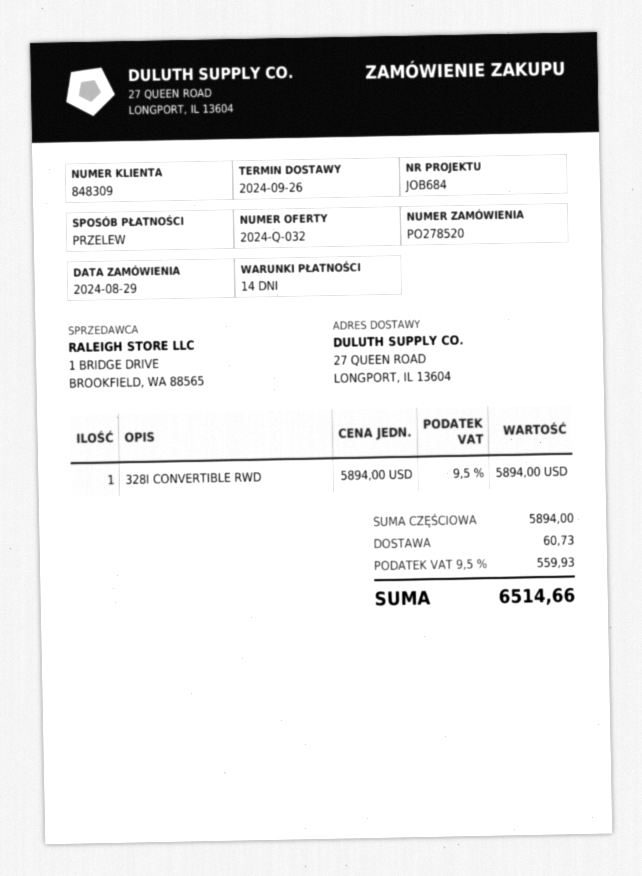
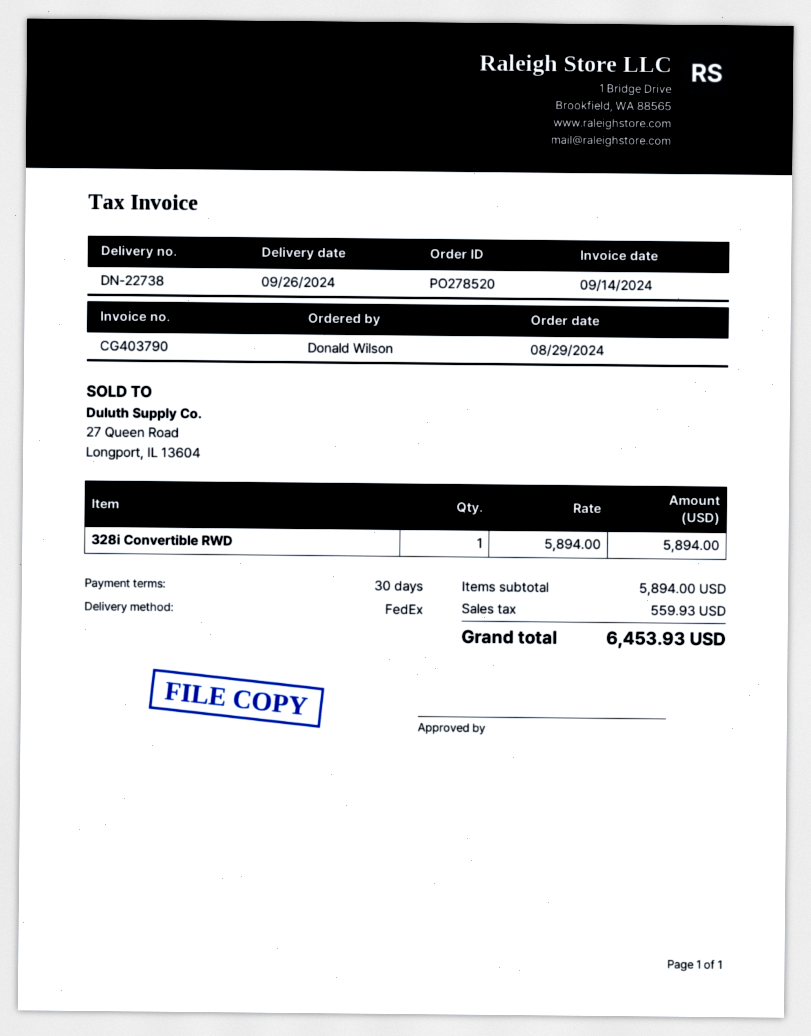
payment terms: 14 days -> 30 days
shipping: 60.73 -> none
total: 6514.66 -> 6453.93

